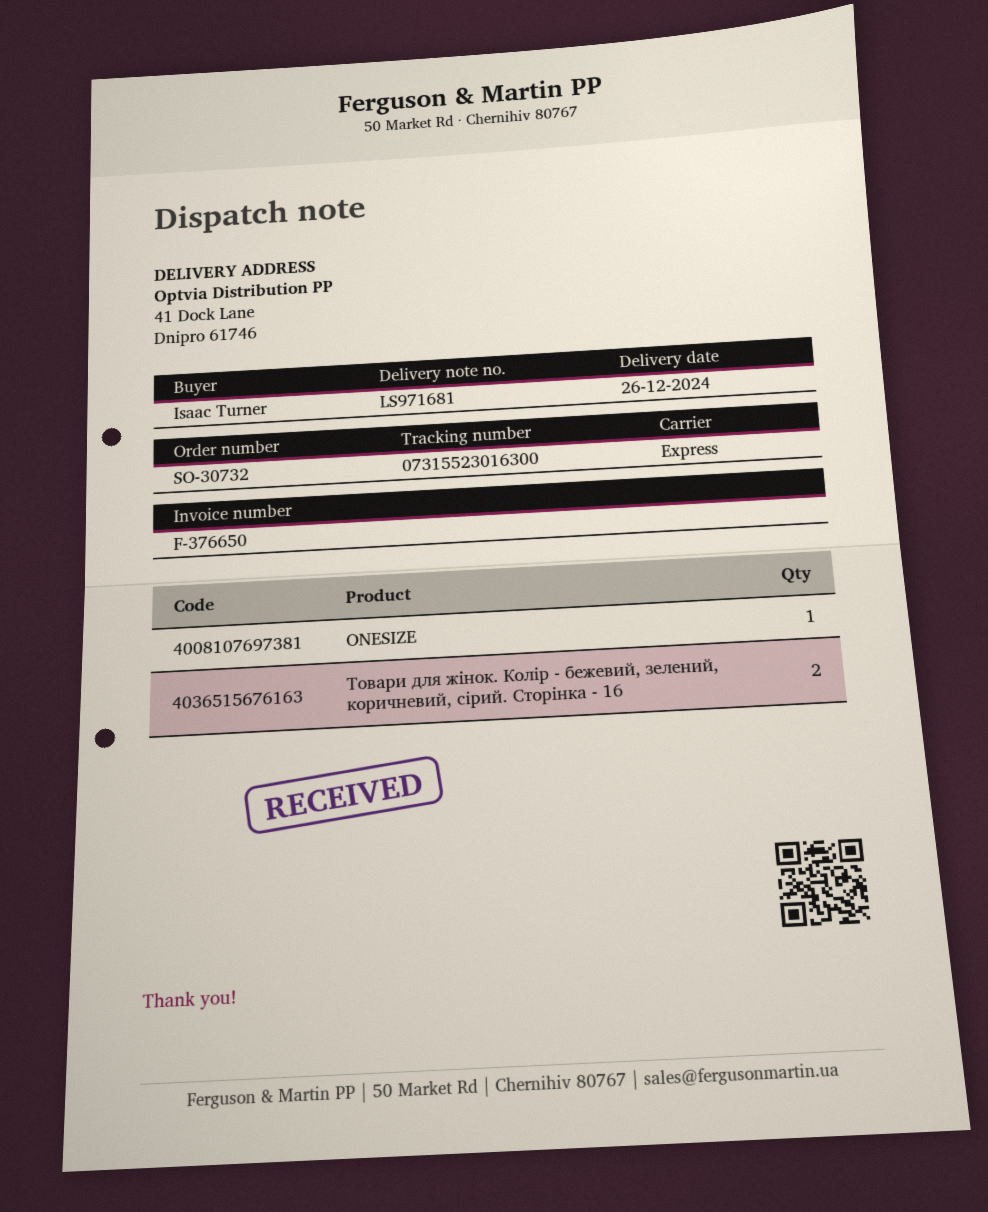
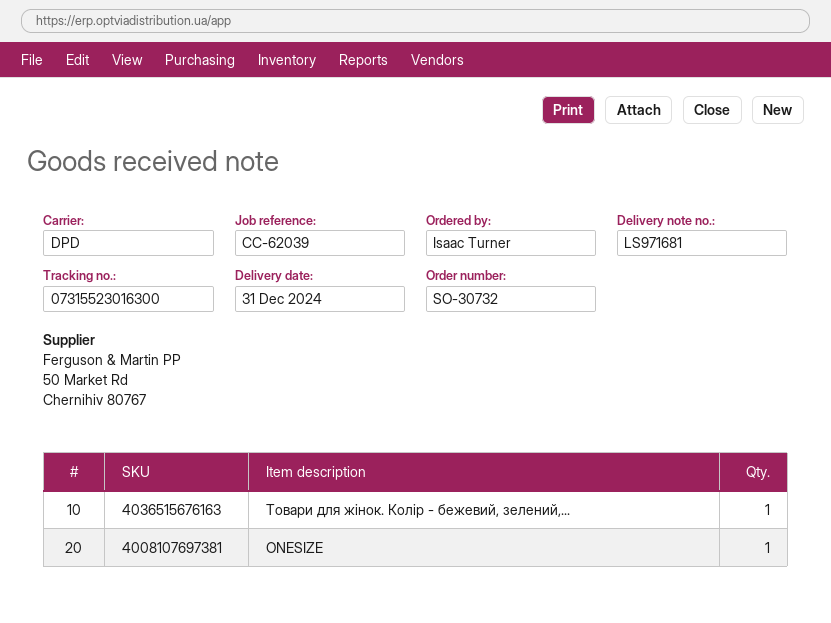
delivery date: 2024-12-26 -> 2024-12-31
shipping method: express -> DPD
Товари для жінок. Колір - бежевий, зелений, коричневий, сірий. Сторінка - 16: 2 -> 1

